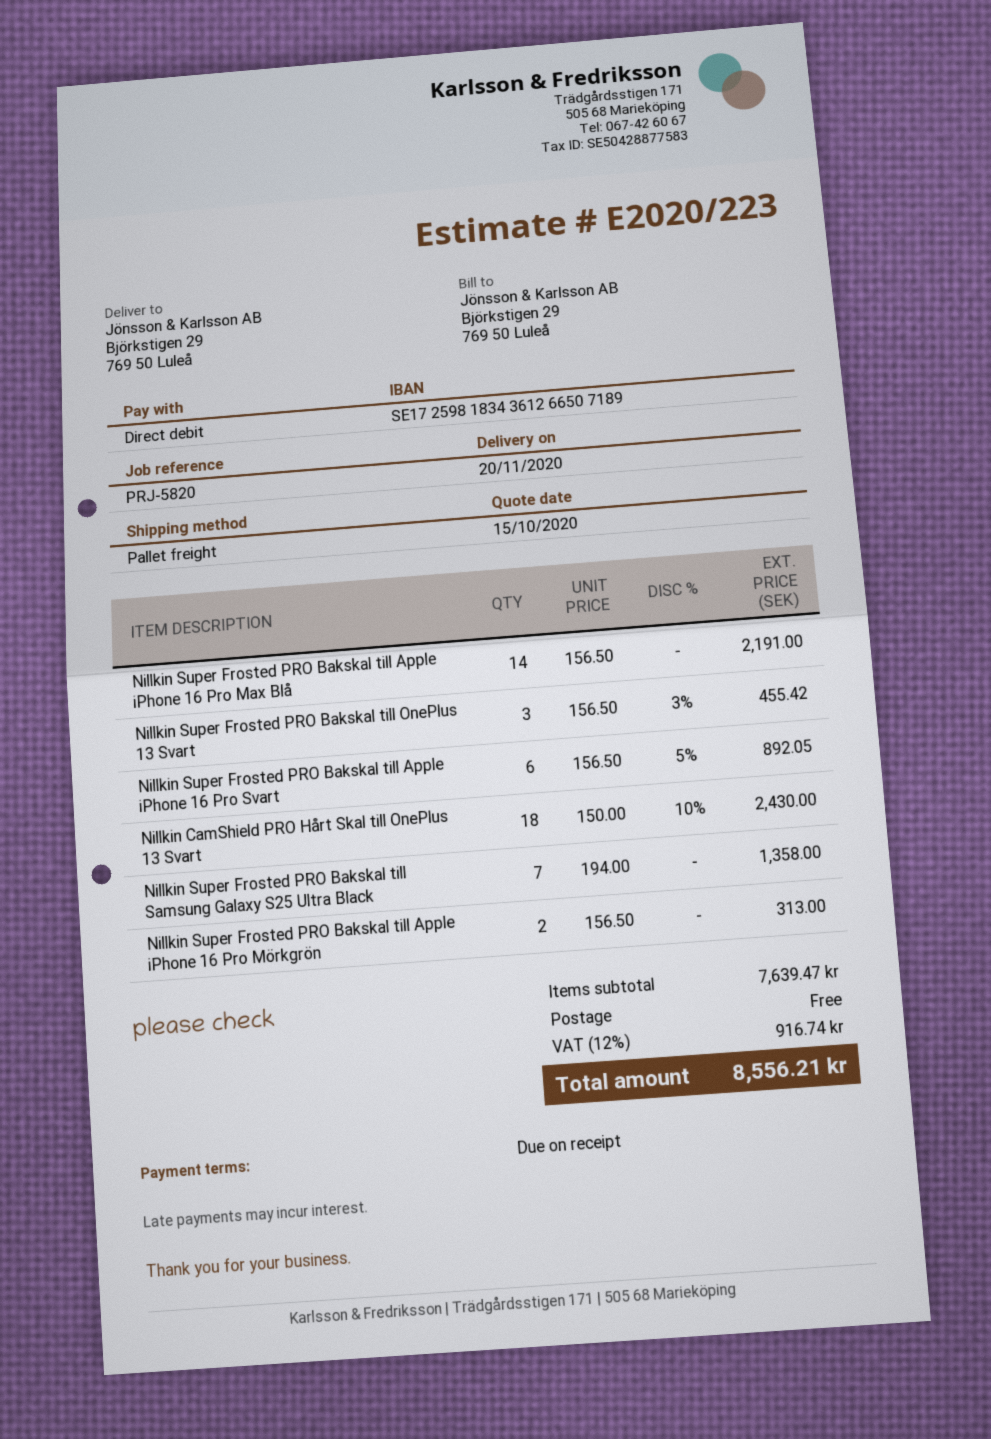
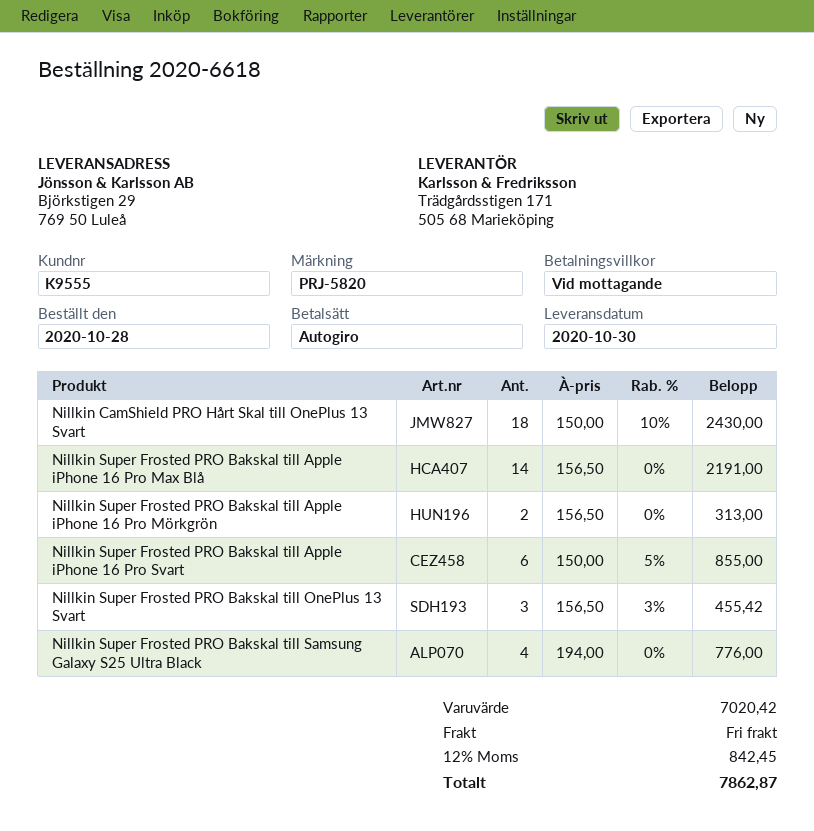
delivery date: 2020-11-20 -> 2020-10-30
Nillkin Super Frosted PRO Bakskal till Apple iPhone 16 Pro Svart: 6 x 156.50 - 5% = 892.05 -> 6 x 150.00 - 5% = 855.00
Nillkin Super Frosted PRO Bakskal till Samsung Galaxy S25 Ultra Black: 7 x 194.00 = 1358.00 -> 4 x 194.00 = 776.00
subtotal: 7639.47 -> 7020.42
tax: 12% = 916.74 -> 12% = 842.45
total: 8556.21 -> 7862.87

